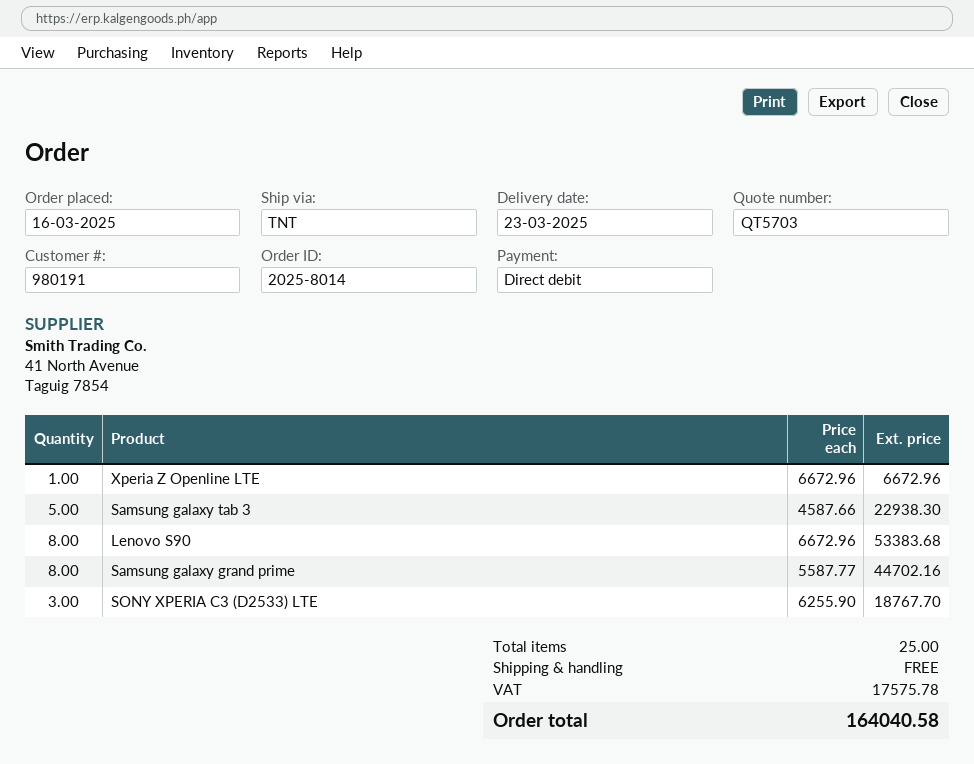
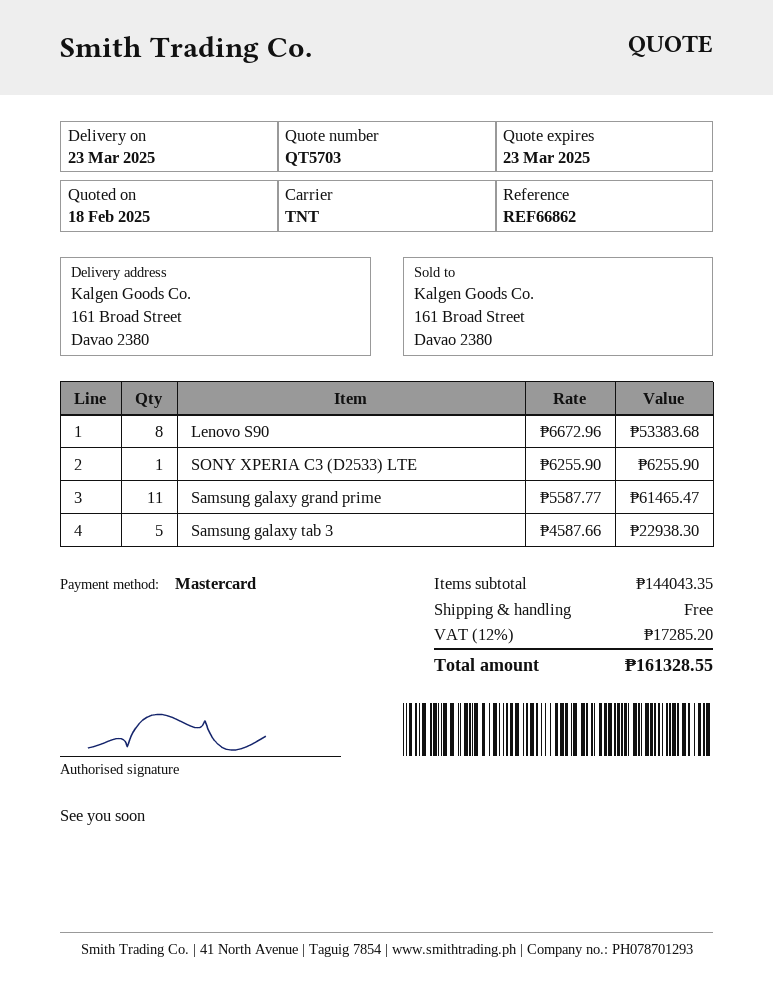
payment method: direct debit -> Mastercard
Xperia Z Openline LTE: 1 x 6672.96 = 6672.96 -> none
Samsung galaxy grand prime: 8 x 5587.77 = 44702.16 -> 11 x 5587.77 = 61465.47
SONY XPERIA C3 (D2533) LTE: 3 x 6255.90 = 18767.70 -> 1 x 6255.90 = 6255.90
tax: 17575.78 -> 17285.20
total: 164040.58 -> 161328.55

